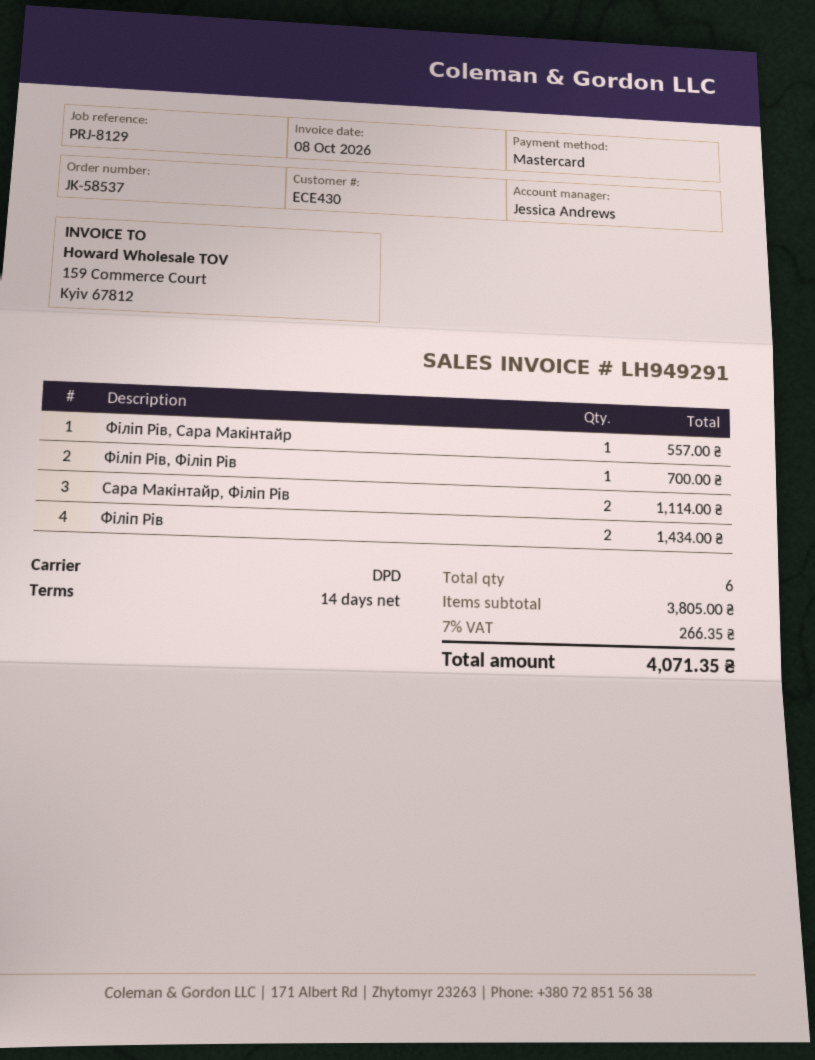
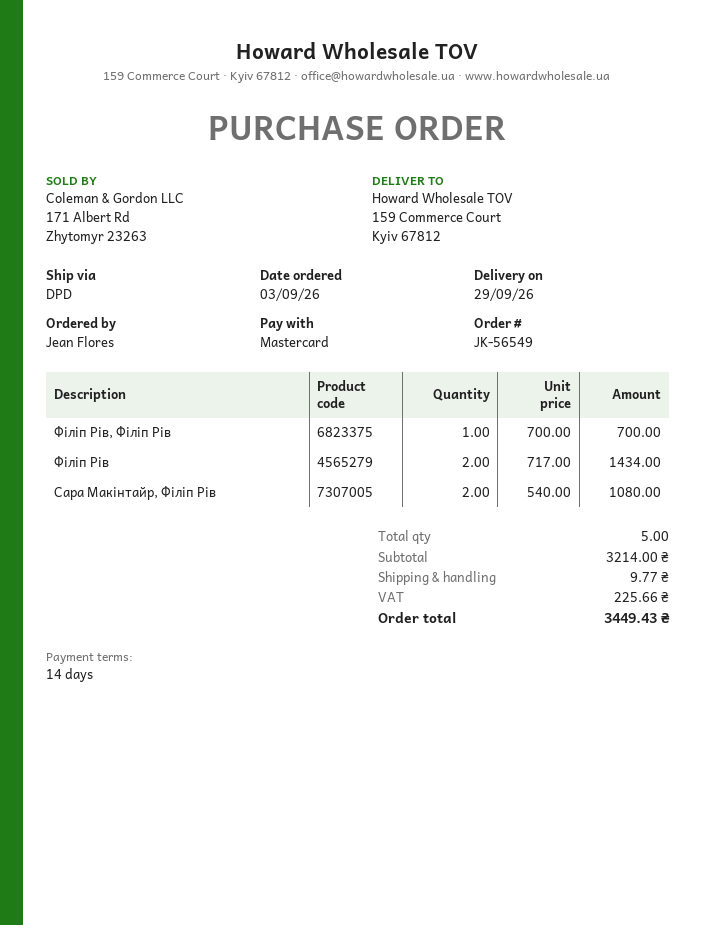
order number: JK-58537 -> JK-56549
Філіп Рів, Сара Макінтайр: 1 for 557.00 -> none
Сара Макінтайр, Філіп Рів: 2 for 1114.00 -> 2 for 1080.00
total quantity: 6 -> 5
subtotal: 3805.00 -> 3214.00
shipping: none -> 9.77
tax: 266.35 -> 225.66
total: 4071.35 -> 3449.43

